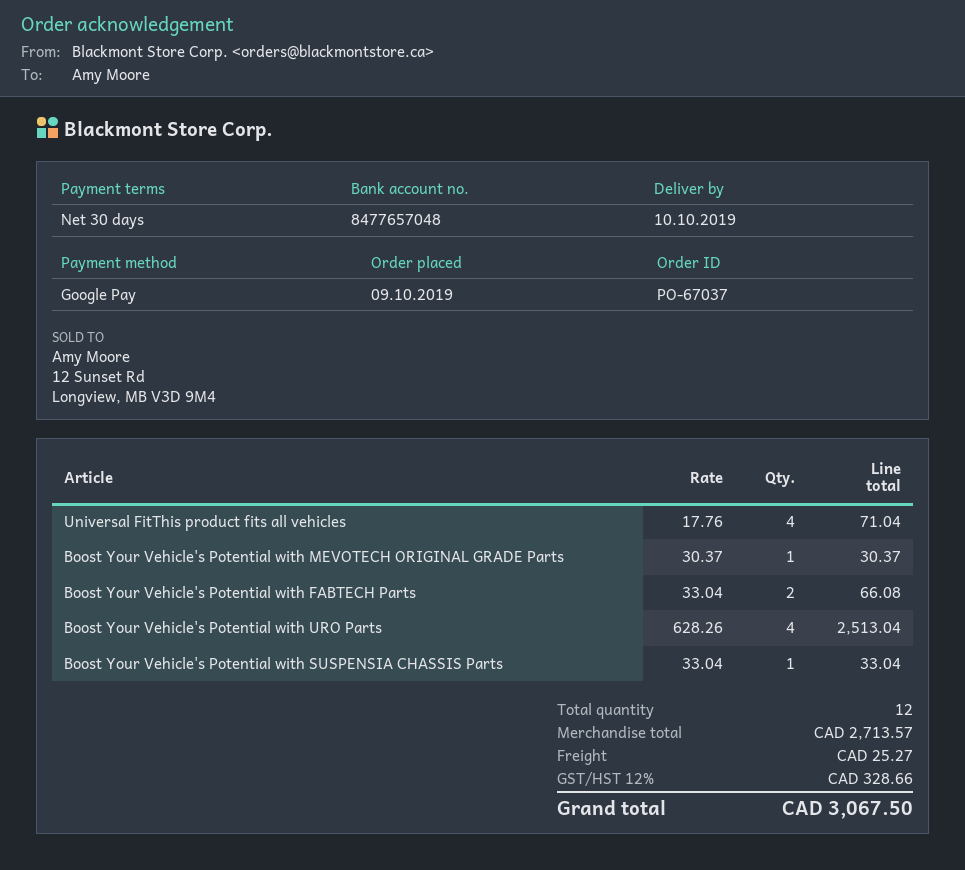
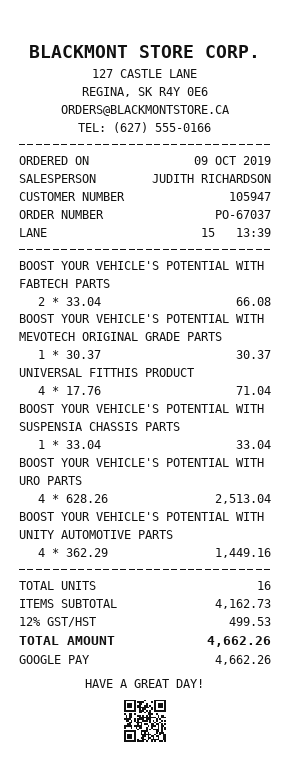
BOOST YOUR VEHICLE'S POTENTIAL WITH UNITY AUTOMOTIVE PARTS: none -> 4 x 362.29 = 1449.16
total quantity: 12 -> 16
subtotal: 2713.57 -> 4162.73
shipping: 25.27 -> none
tax: 12% = 328.66 -> 12% = 499.53
total: 3067.50 -> 4662.26

